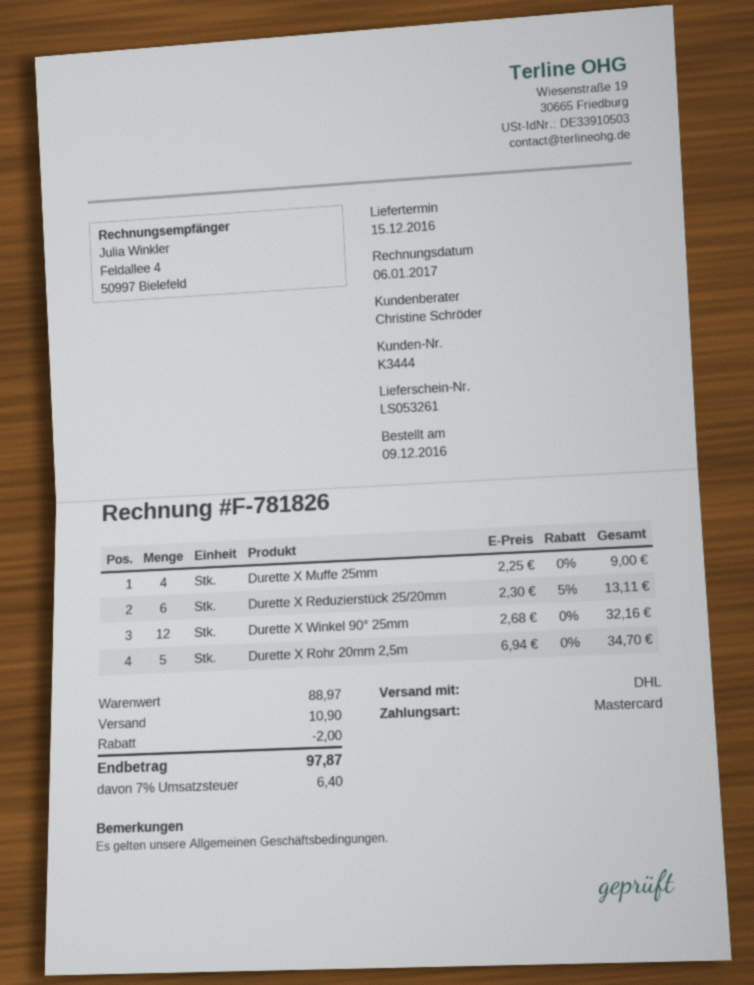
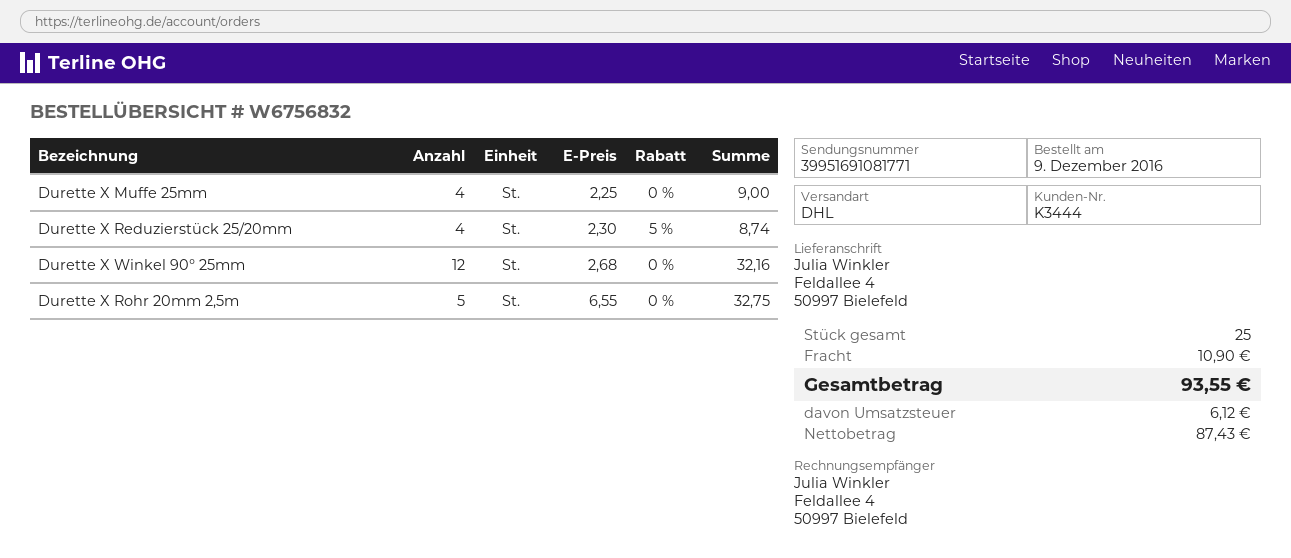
Durette X Reduzierstück 25/20mm: 6 x 2.30 - 5% = 13.11 -> 4 x 2.30 - 5% = 8.74
Durette X Rohr 20mm 2,5m: 5 x 6.94 = 34.70 -> 5 x 6.55 = 32.75
discount: 2.00 -> none
tax: 6.40 -> 6.12
total: 97.87 -> 93.55

